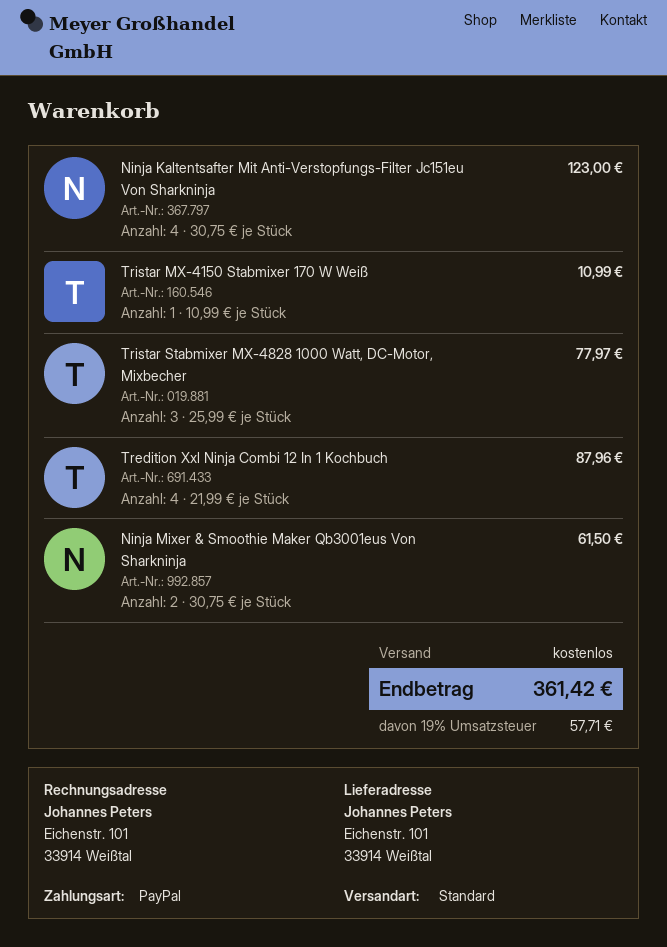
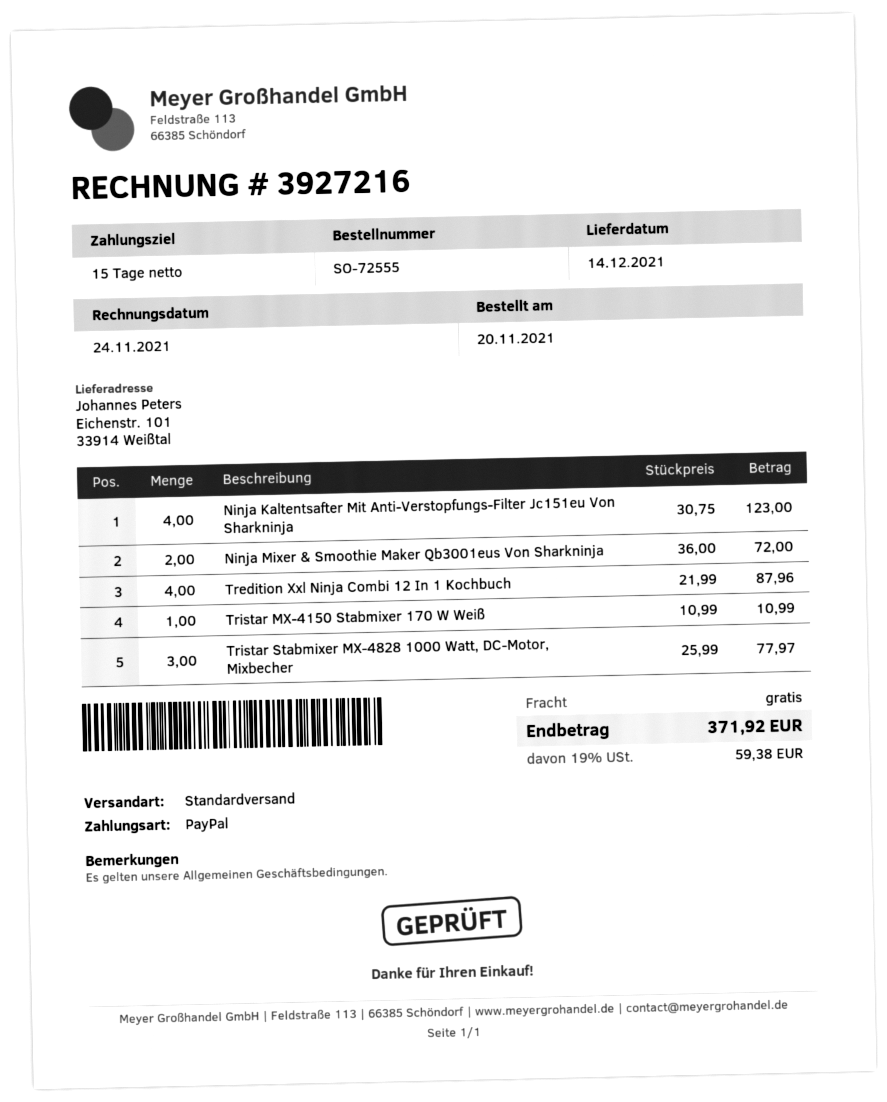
Ninja Mixer & Smoothie Maker Qb3001eus Von Sharkninja: 2 x 30.75 = 61.50 -> 2 x 36.00 = 72.00
tax: 19% = 57.71 -> 19% = 59.38
total: 361.42 -> 371.92

